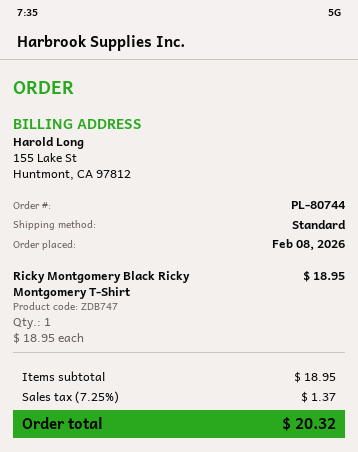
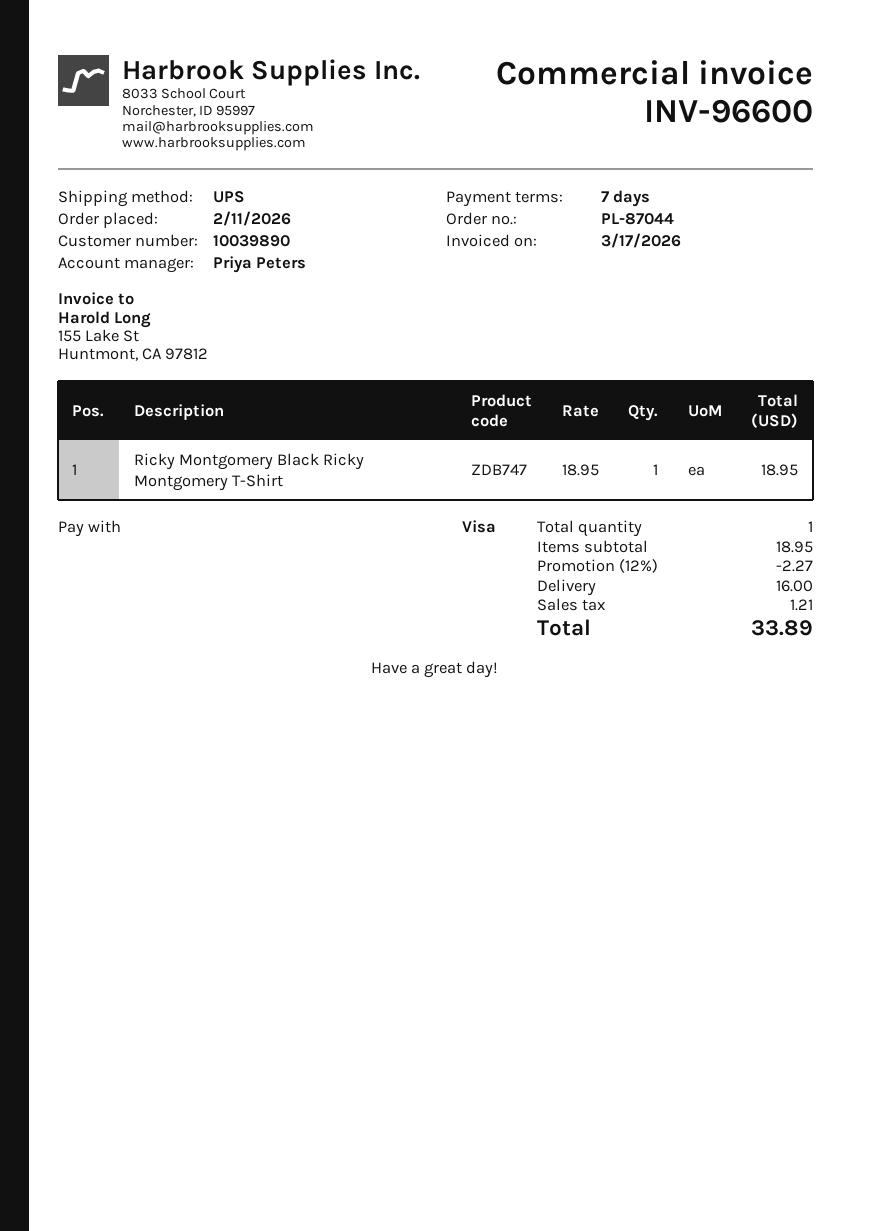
order number: PL-80744 -> PL-87044
order date: 2026-02-08 -> 2026-02-11
shipping method: standard -> UPS
discount: none -> 12% = 2.27
shipping: none -> 16.00
tax: 1.37 -> 1.21
total: 20.32 -> 33.89

